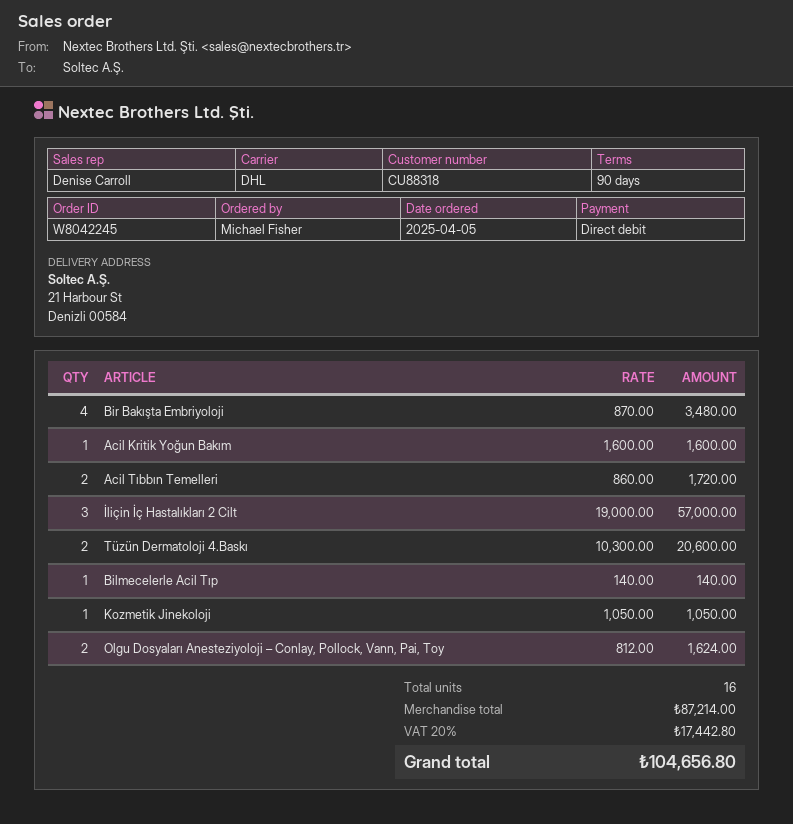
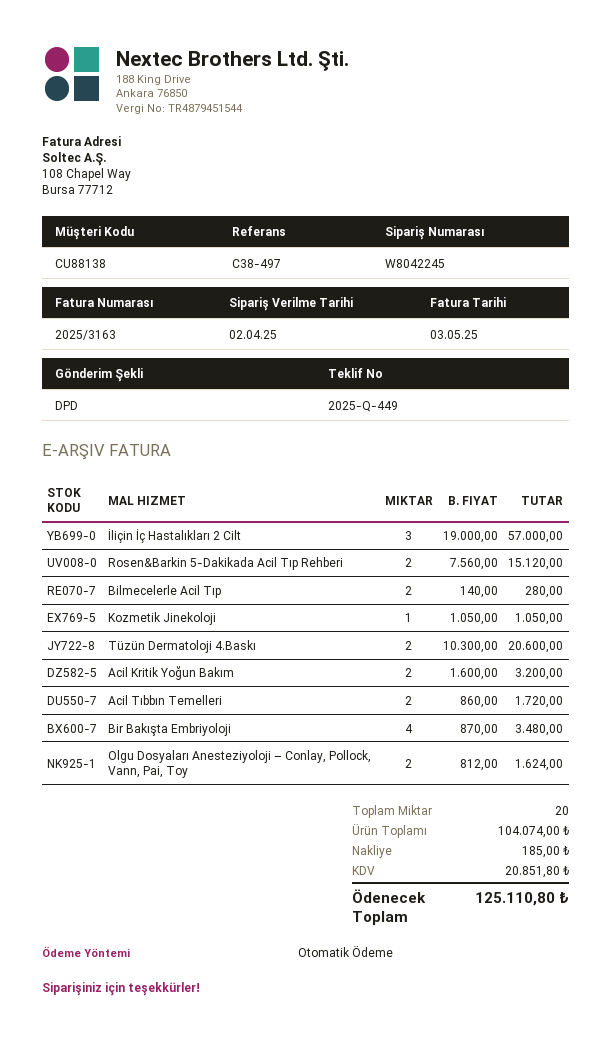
order date: 2025-04-05 -> 2025-04-02
customer number: CU88318 -> CU88138
shipping method: DHL -> DPD
Acil Kritik Yoğun Bakım: 1 x 1600.00 = 1600.00 -> 2 x 1600.00 = 3200.00
Bilmecelerle Acil Tıp: 1 x 140.00 = 140.00 -> 2 x 140.00 = 280.00
Rosen&Barkin 5-Dakikada Acil Tıp Rehberi: none -> 2 x 7560.00 = 15120.00
total quantity: 16 -> 20
subtotal: 87214.00 -> 104074.00
shipping: none -> 185.00
tax: 17442.80 -> 20851.80
total: 104656.80 -> 125110.80

